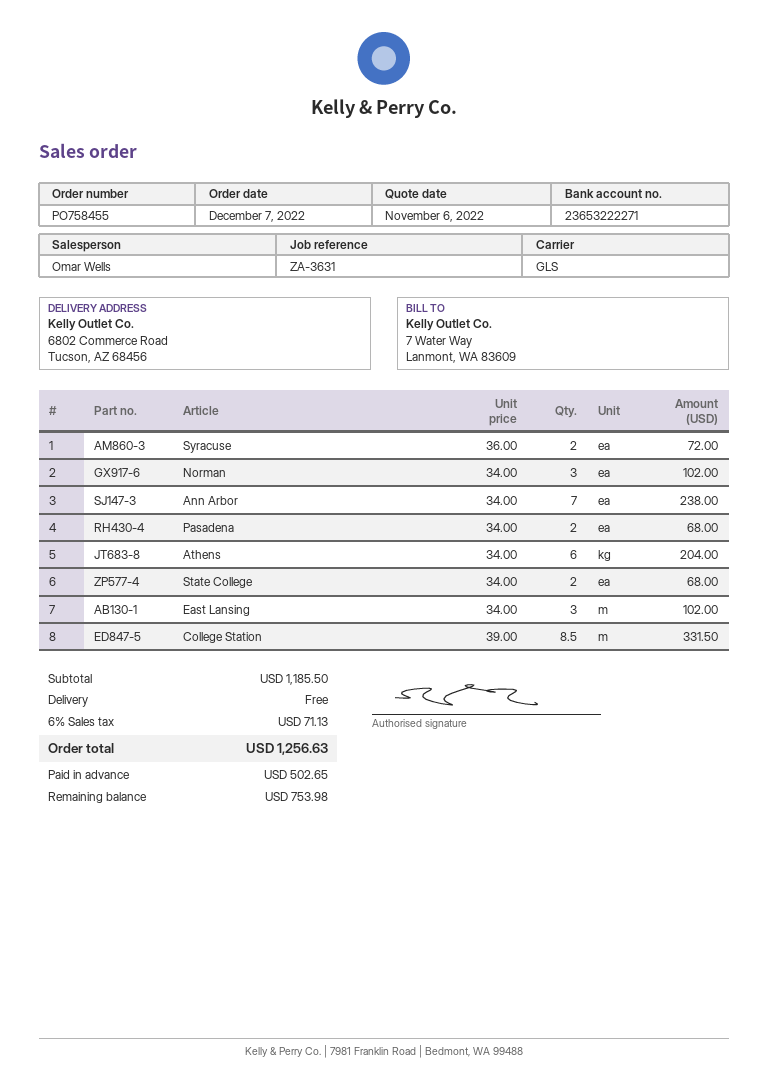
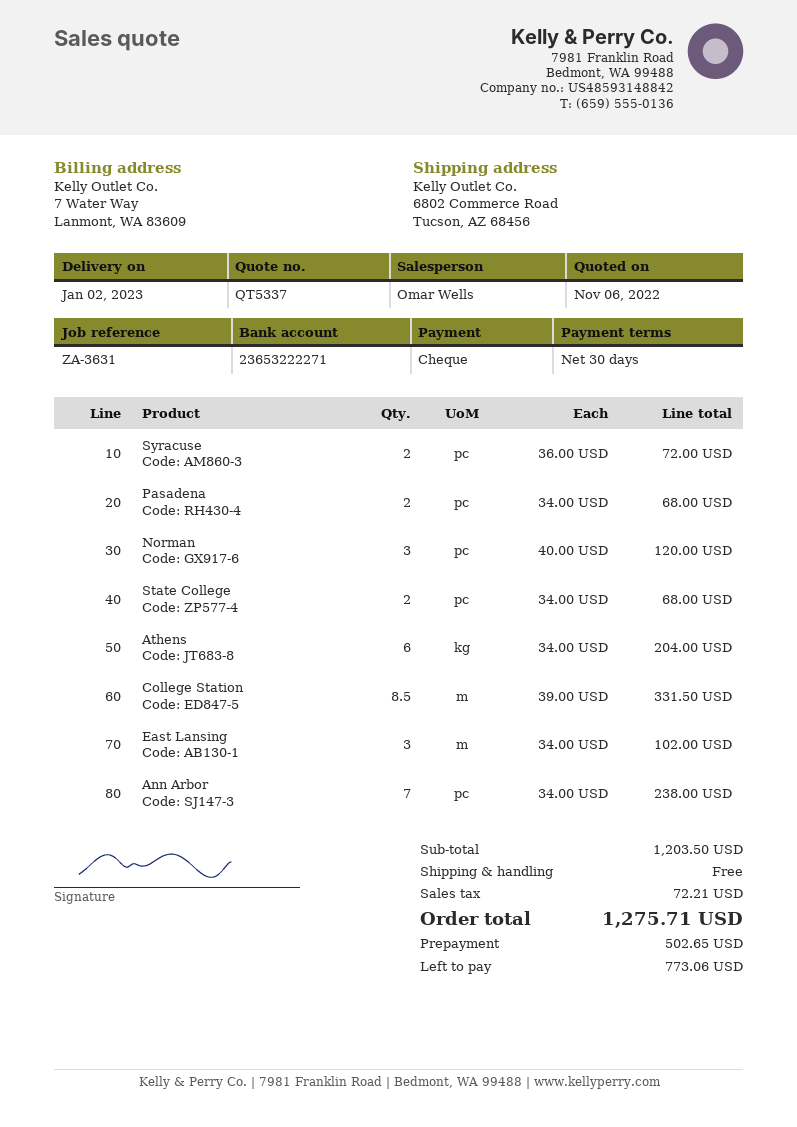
Norman: 3 x 34.00 = 102.00 -> 3 x 40.00 = 120.00
subtotal: 1185.50 -> 1203.50
tax: 71.13 -> 72.21
total: 1256.63 -> 1275.71
balance: 753.98 -> 773.06

